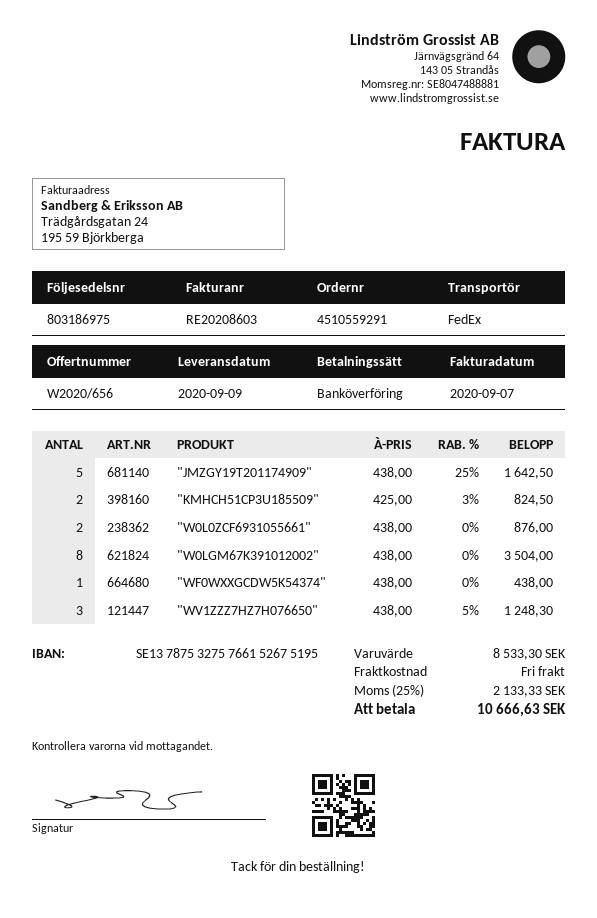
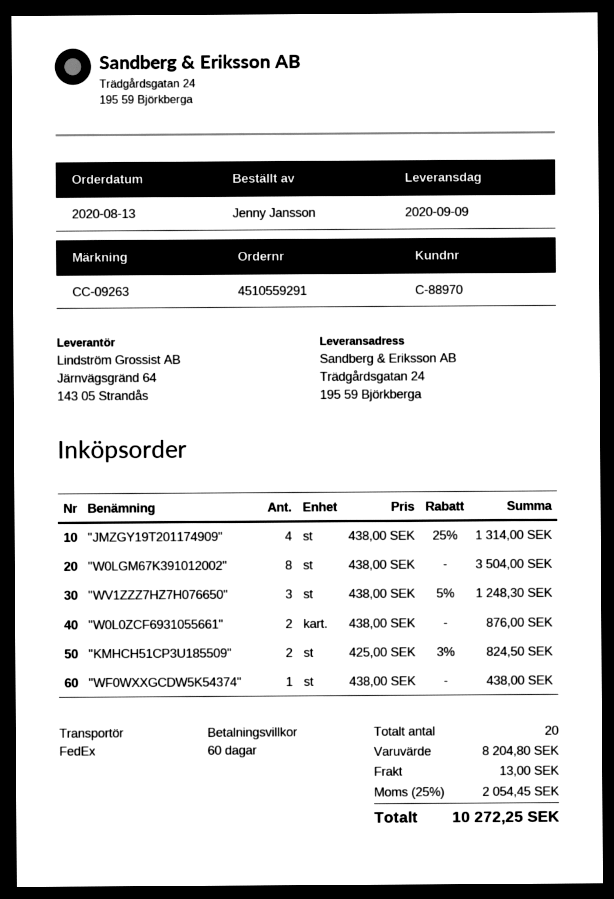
"JMZGY19T201174909": 5 x 438.00 - 25% = 1642.50 -> 4 x 438.00 - 25% = 1314.00
subtotal: 8533.30 -> 8204.80
shipping: 0.00 -> 13.00
tax: 25% = 2133.33 -> 25% = 2054.45
total: 10666.63 -> 10272.25

